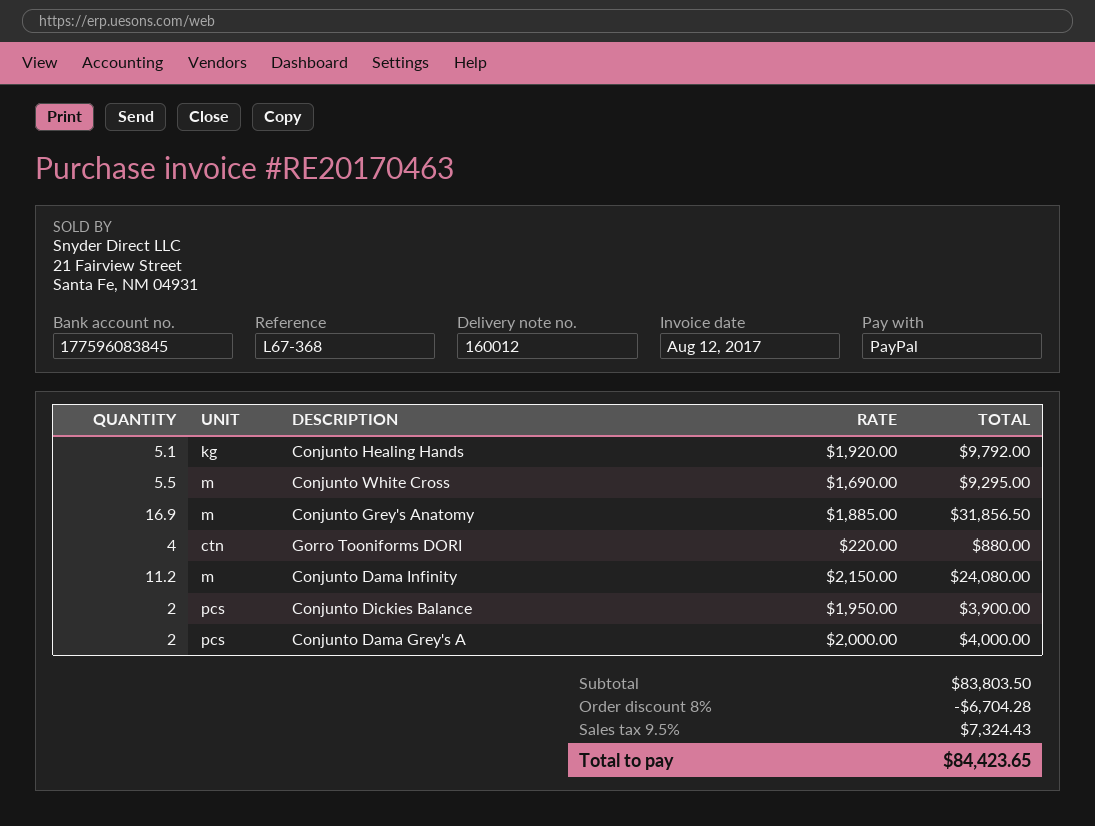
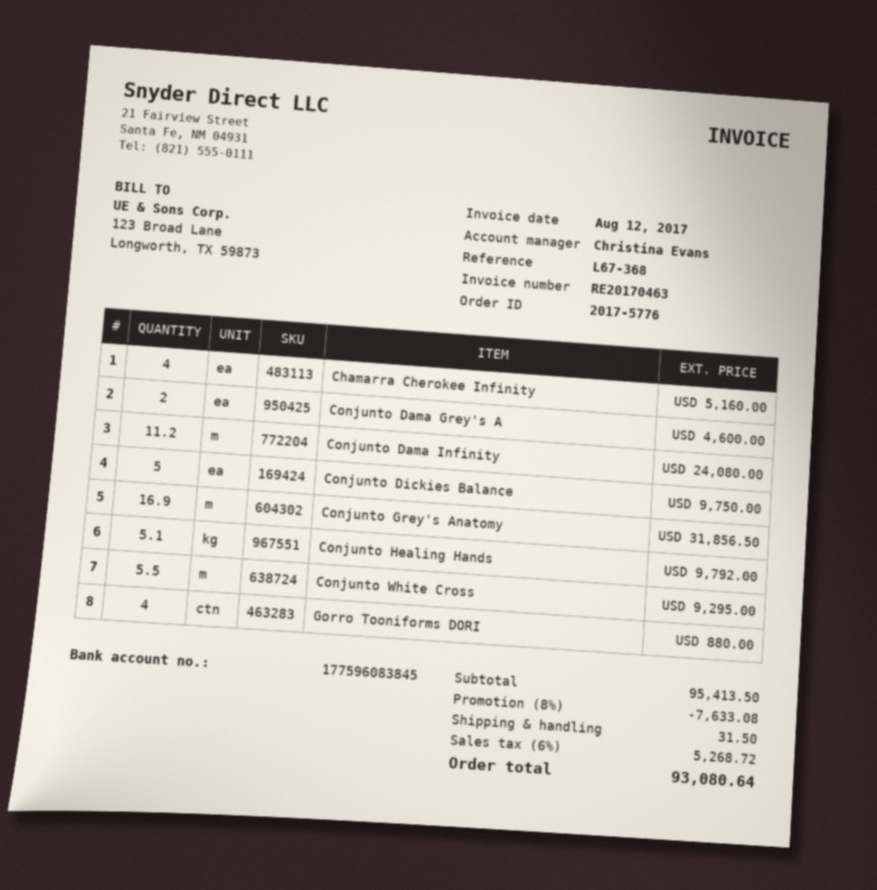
Conjunto Dickies Balance: 2 for 3900.00 -> 5 for 9750.00
Conjunto Dama Grey's A: 2 for 4000.00 -> 2 for 4600.00
Chamarra Cherokee Infinity: none -> 4 for 5160.00
subtotal: 83803.50 -> 95413.50
discount: 8% = 6704.28 -> 8% = 7633.08
shipping: none -> 31.50
tax: 9.5% = 7324.43 -> 6% = 5268.72
total: 84423.65 -> 93080.64

